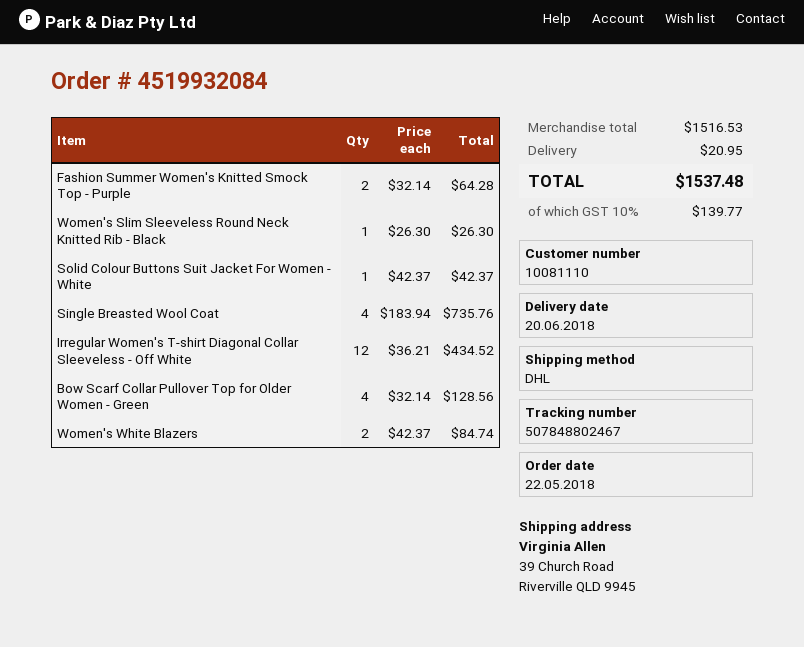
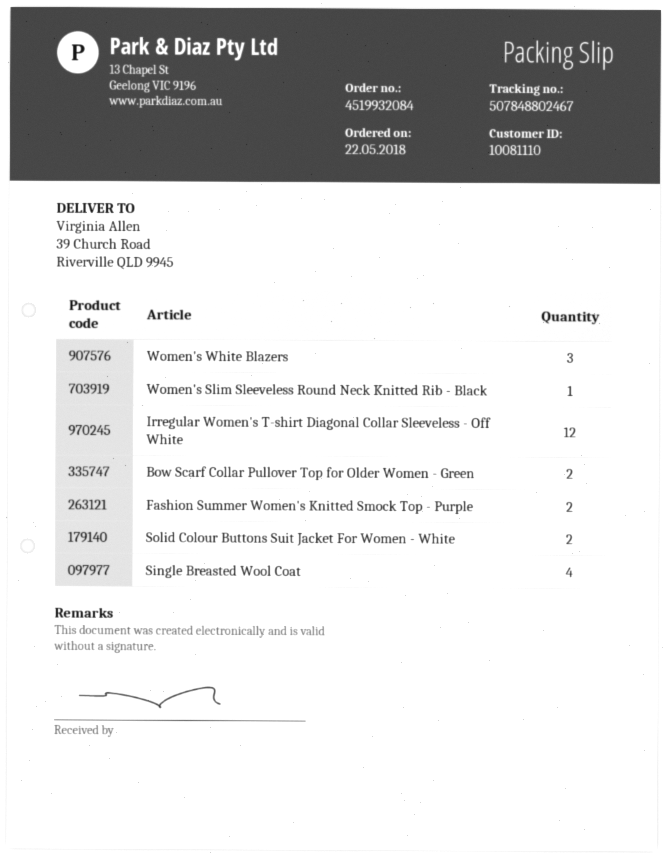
Solid Colour Buttons Suit Jacket For Women - White: 1 -> 2
Bow Scarf Collar Pullover Top for Older Women - Green: 4 -> 2
Women's White Blazers: 2 -> 3

